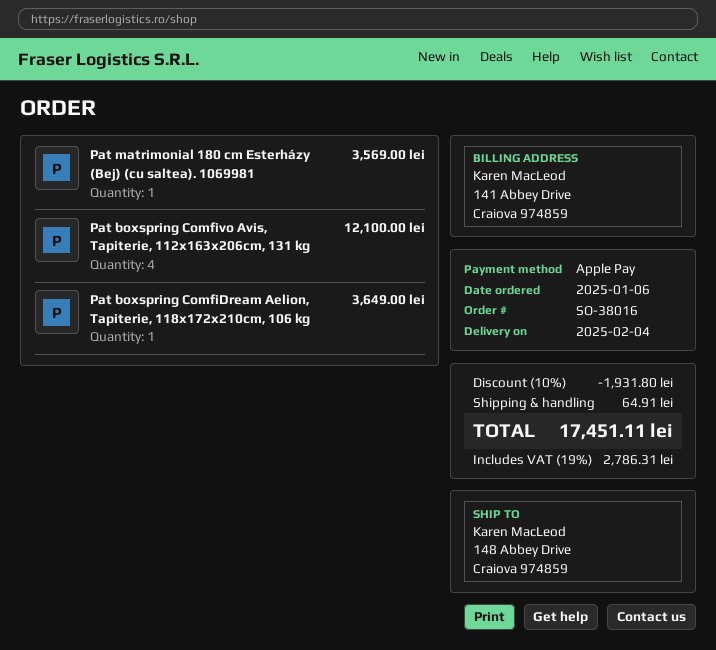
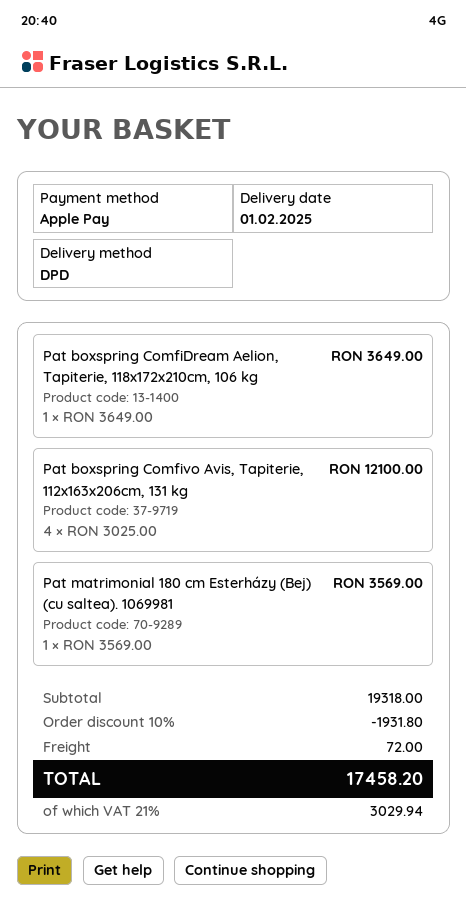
delivery date: 2025-02-04 -> 2025-02-01
shipping: 64.91 -> 72.00
tax: 19% = 2786.31 -> 21% = 3029.94
total: 17451.11 -> 17458.20

